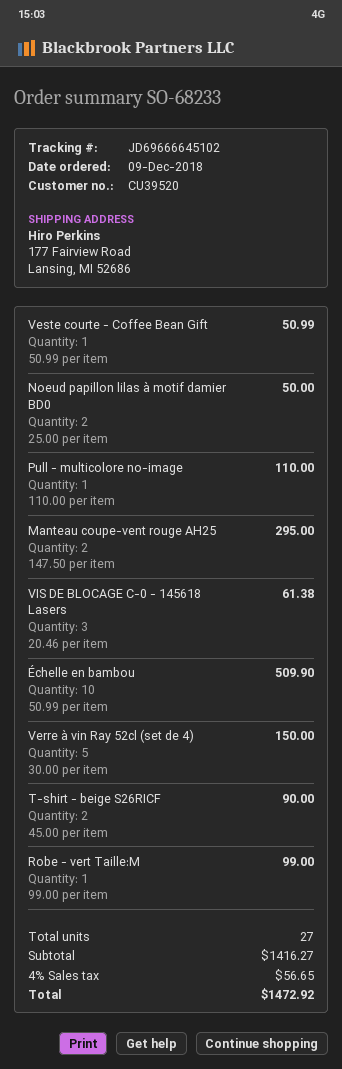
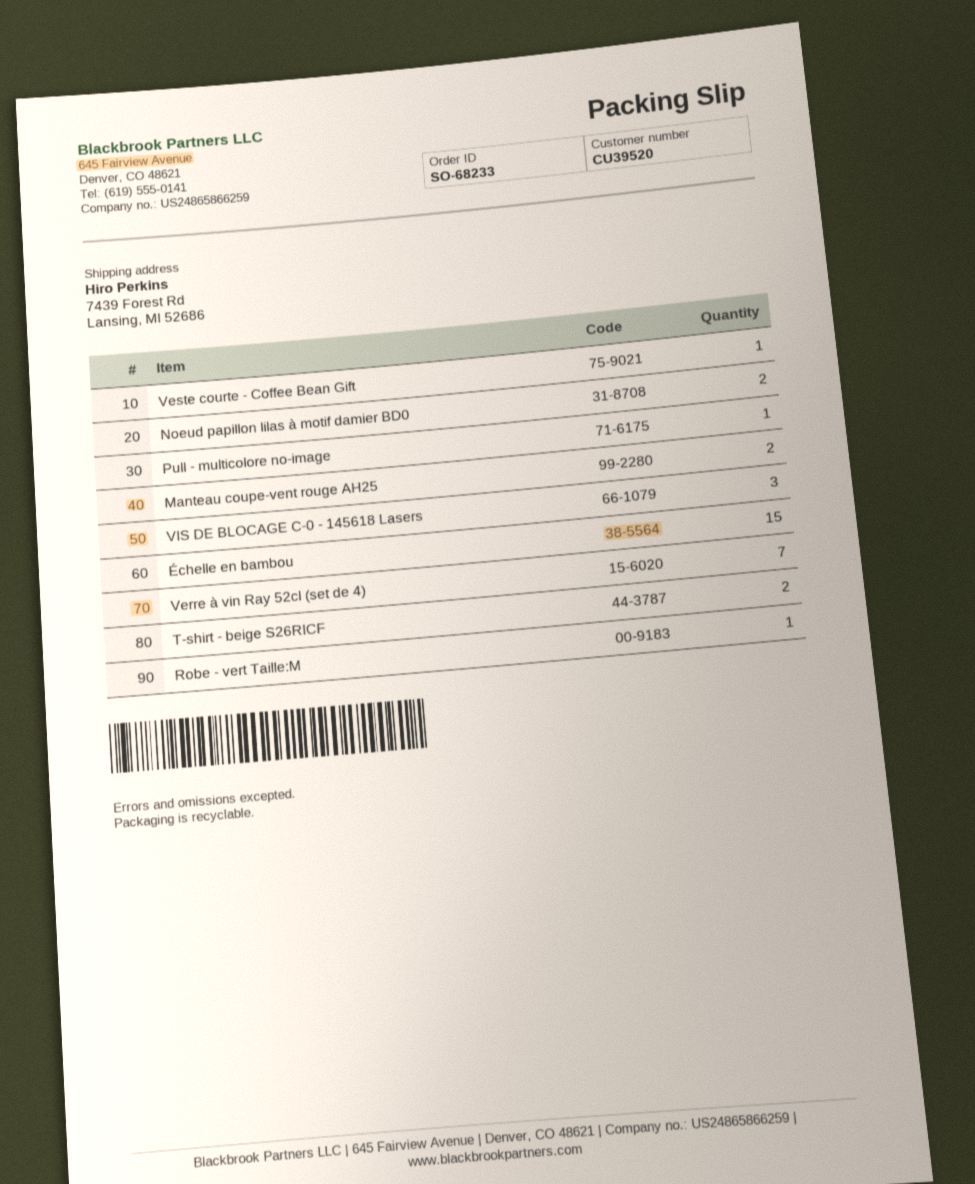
ship to: 177 Fairview Road, Lansing, MI 52686 -> 7439 Forest Rd, Lansing, MI 52686
Échelle en bambou: 10 -> 15
Verre à vin Ray 52cl (set de 4): 5 -> 7

